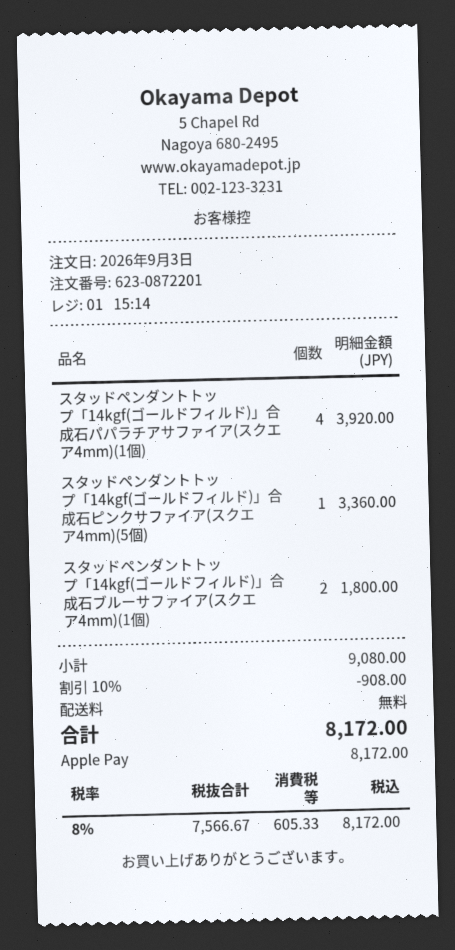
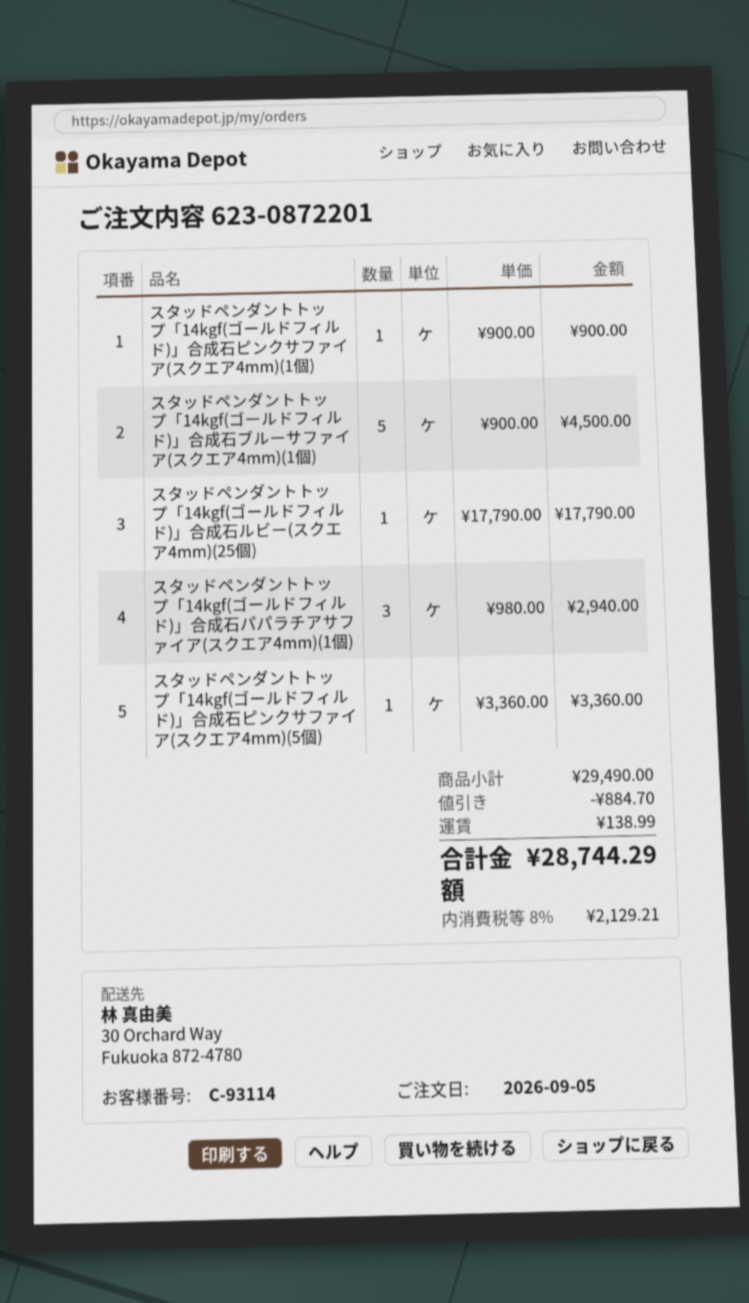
order date: 2026-09-03 -> 2026-09-05
スタッドペンダントトップ「14kgf(ゴールドフィルド)」合成石パパラチアサファイア(スクエア4mm)(1個): 4 for 3920.00 -> 3 for 2940.00
スタッドペンダントトップ「14kgf(ゴールドフィルド)」合成石ブルーサファイア(スクエア4mm)(1個): 2 for 1800.00 -> 5 for 4500.00
スタッドペンダントトップ「14kgf(ゴールドフィルド)」合成石ピンクサファイア(スクエア4mm)(1個): none -> 1 for 900.00
スタッドペンダントトップ「14kgf(ゴールドフィルド)」合成石ルビー(スクエア4mm)(25個): none -> 1 for 17790.00
subtotal: 9080.00 -> 29490.00
discount: 908.00 -> 884.70
shipping: 0.00 -> 138.99
tax: 8% = 605.33 -> 8% = 2129.21
total: 8172.00 -> 28744.29

